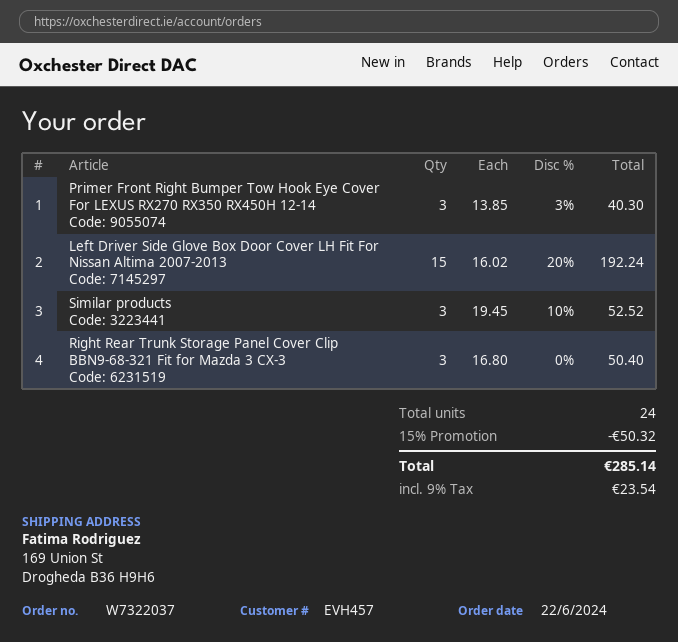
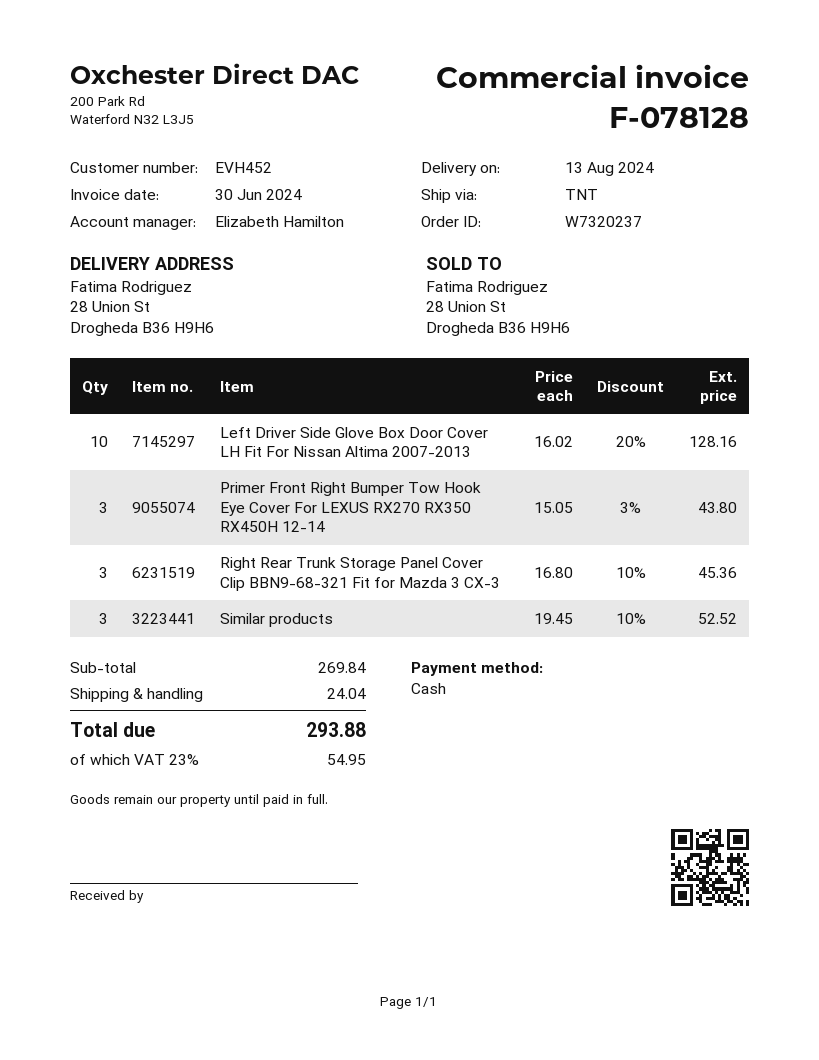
order number: W7322037 -> W7320237
customer number: EVH457 -> EVH452
ship to: 169 Union St, Drogheda B36 H9H6 -> 28 Union St, Drogheda B36 H9H6
Primer Front Right Bumper Tow Hook Eye Cover For LEXUS RX270 RX350 RX450H 12-14: 3 x 13.85 - 3% = 40.30 -> 3 x 15.05 - 3% = 43.80
Left Driver Side Glove Box Door Cover LH Fit For Nissan Altima 2007-2013: 15 x 16.02 - 20% = 192.24 -> 10 x 16.02 - 20% = 128.16
Right Rear Trunk Storage Panel Cover Clip BBN9-68-321 Fit for Mazda 3 CX-3: 3 x 16.80 = 50.40 -> 3 x 16.80 - 10% = 45.36
discount: 15% = 50.32 -> none
shipping: none -> 24.04
tax: 9% = 23.54 -> 23% = 54.95
total: 285.14 -> 293.88

